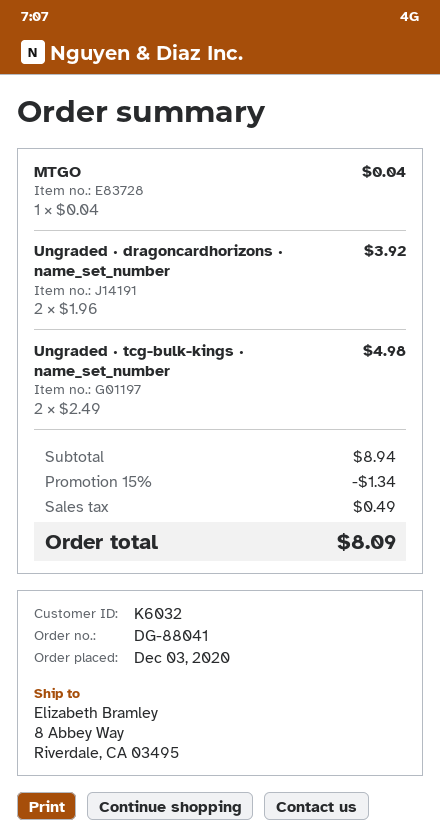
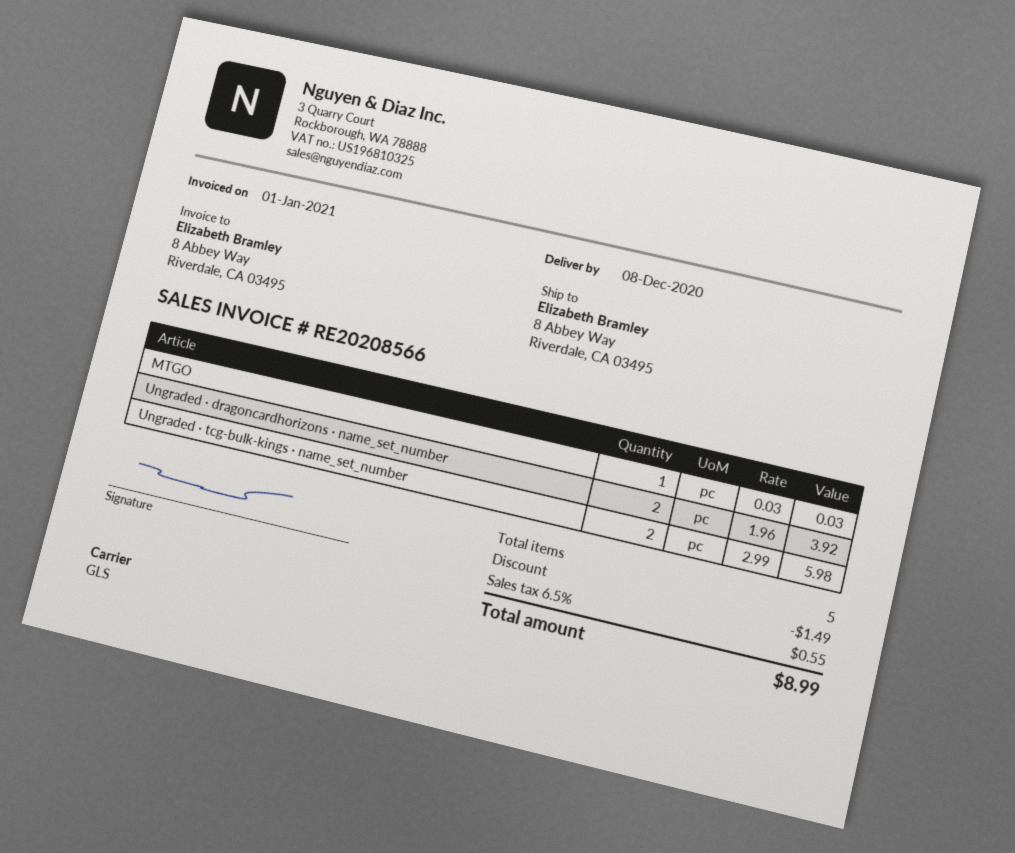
MTGO: 1 x 0.04 = 0.04 -> 1 x 0.03 = 0.03
Ungraded · tcg-bulk-kings · name_set_number: 2 x 2.49 = 4.98 -> 2 x 2.99 = 5.98
discount: 1.34 -> 1.49
tax: 0.49 -> 0.55
total: 8.09 -> 8.99

